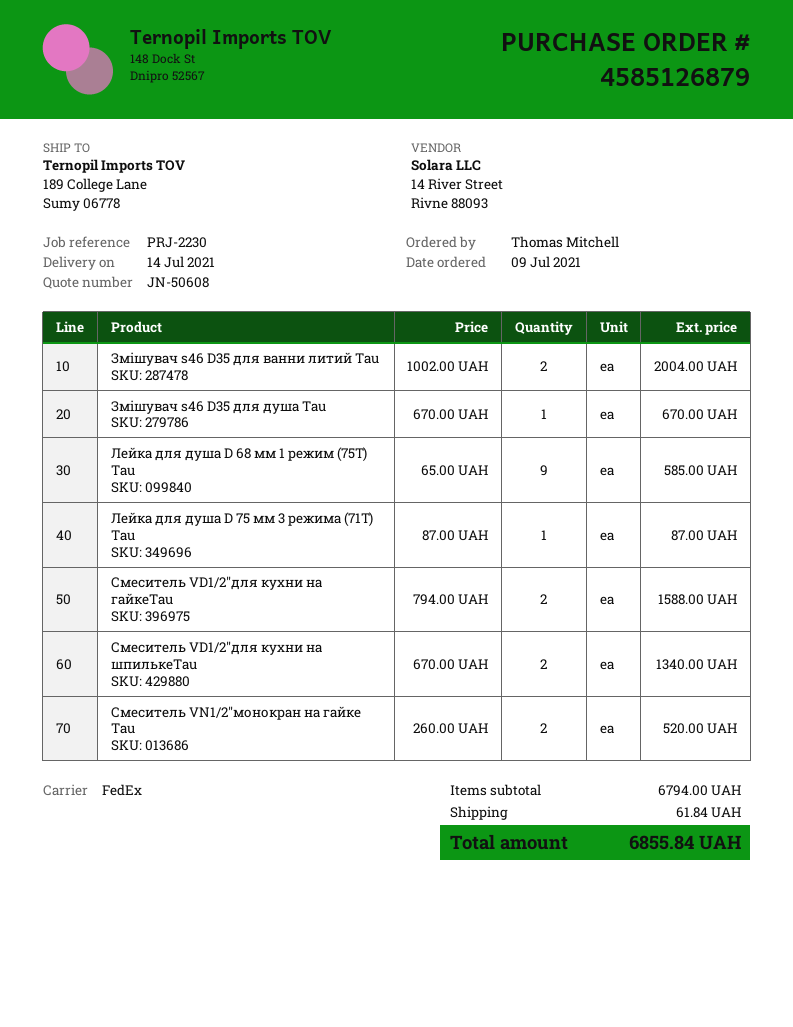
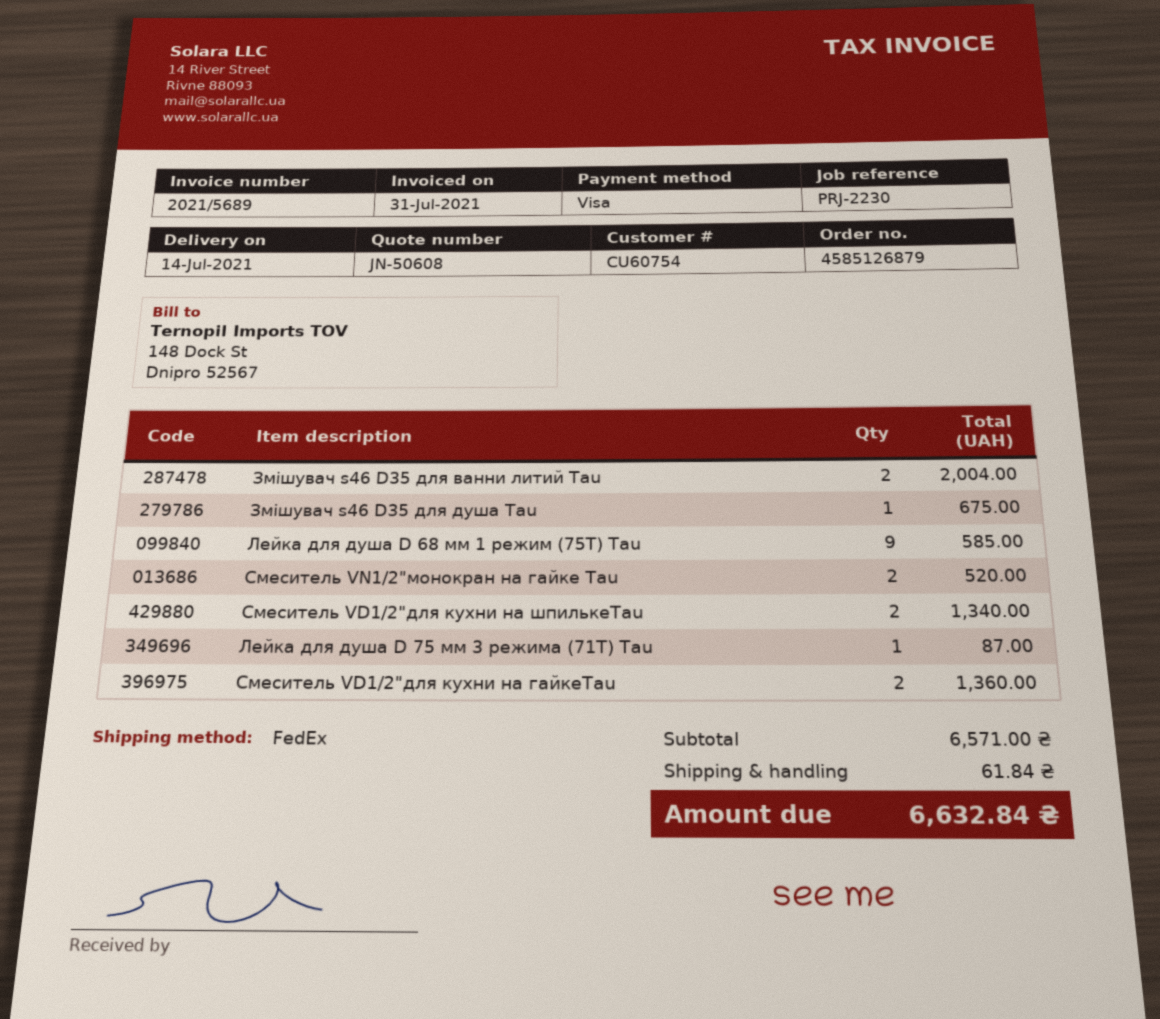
Змішувач s46 D35 для душа Tau: 1 for 670.00 -> 1 for 675.00
Смеситель VD1/2"для кухни на гайкеTau: 2 for 1588.00 -> 2 for 1360.00
subtotal: 6794.00 -> 6571.00
total: 6855.84 -> 6632.84

